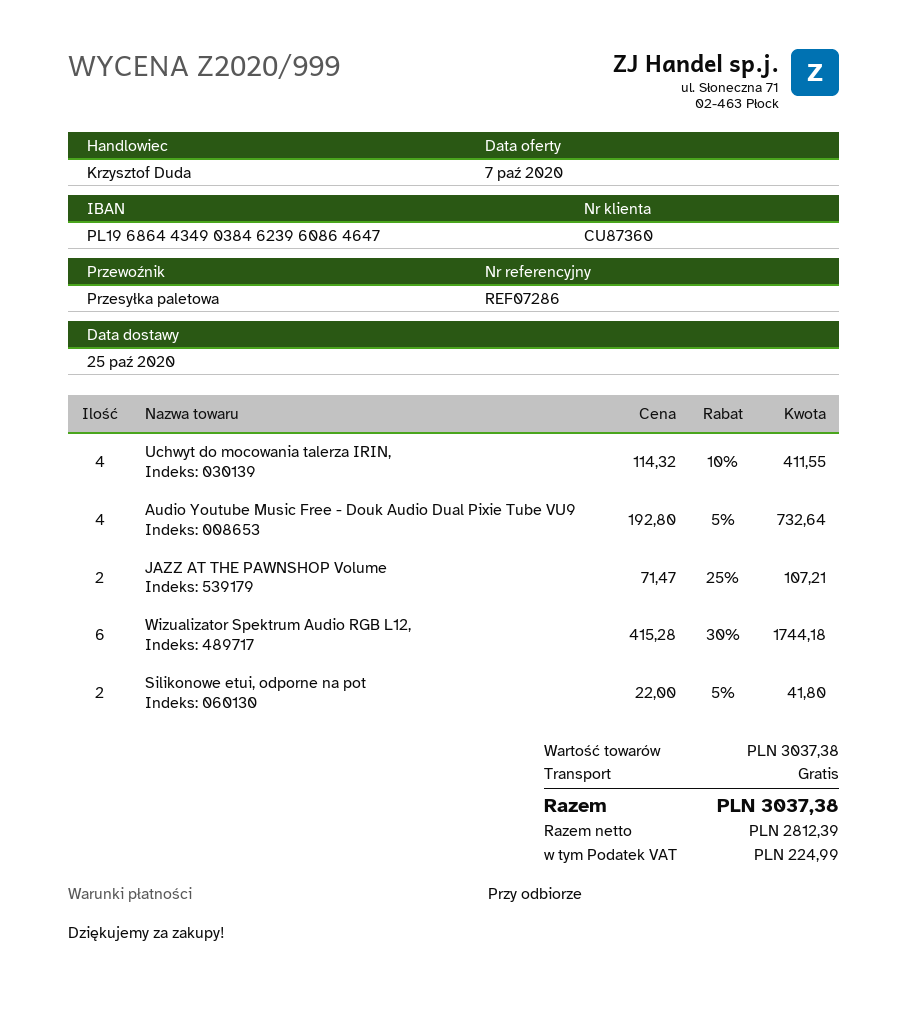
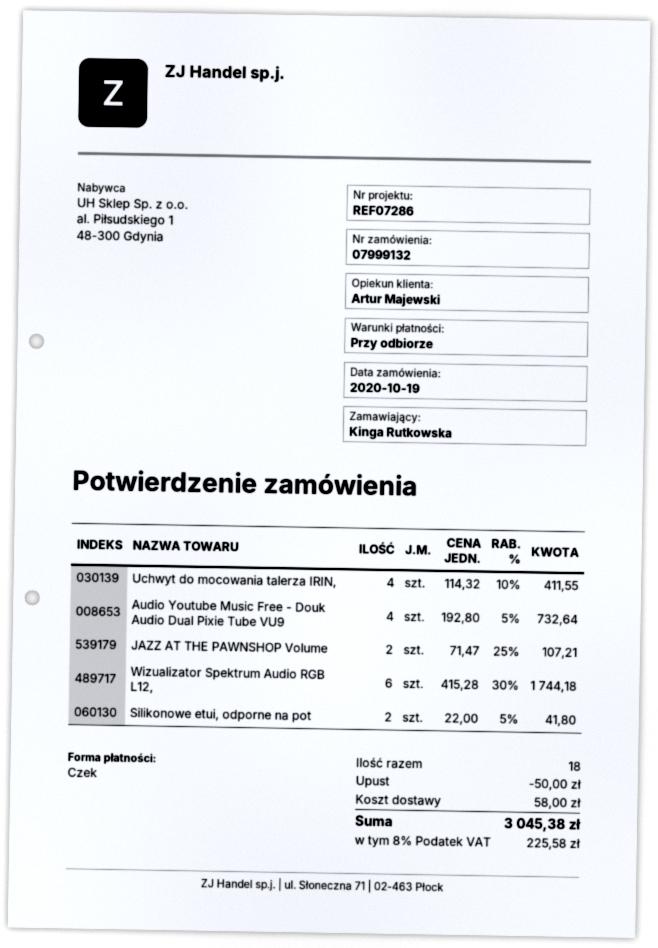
sales rep: Krzysztof Duda -> Artur Majewski
discount: none -> 50.00
shipping: 0.00 -> 58.00
tax: 224.99 -> 225.58
total: 3037.38 -> 3045.38

